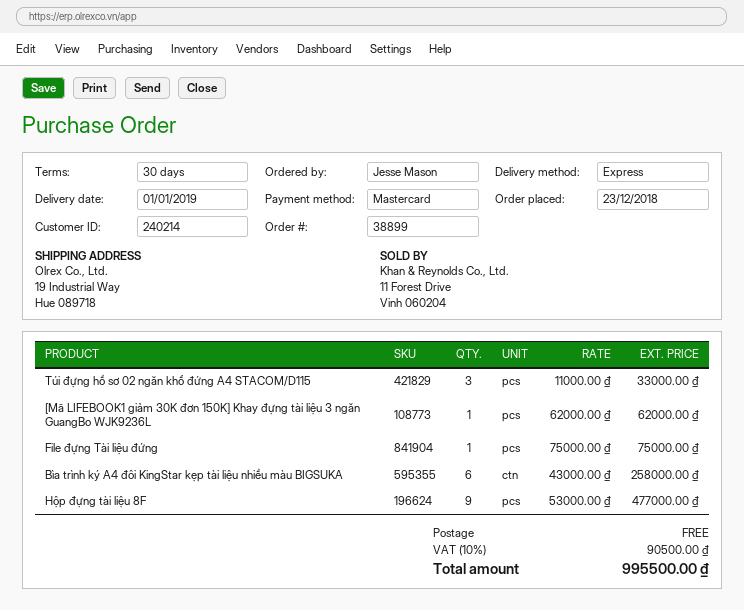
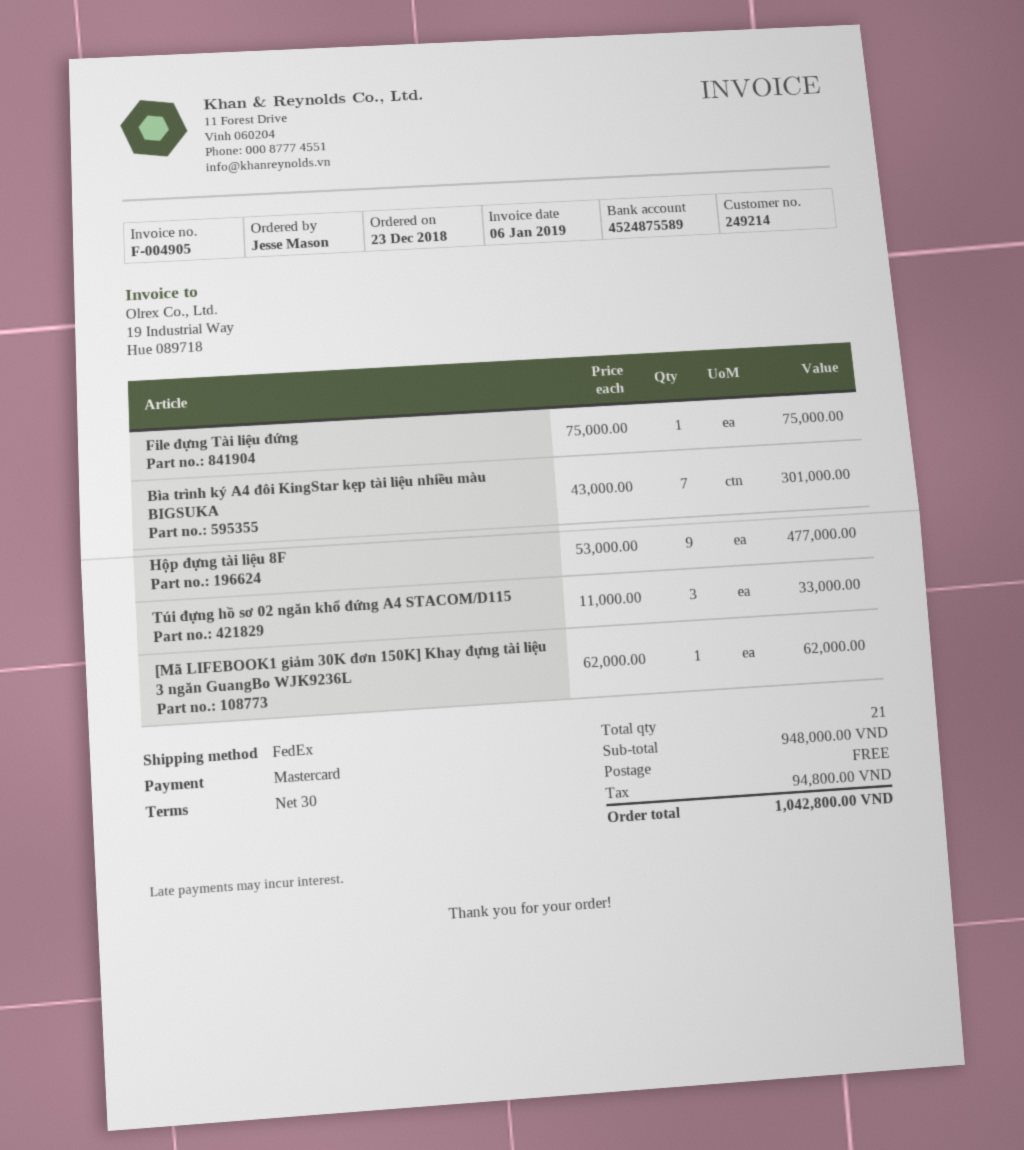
customer number: 240214 -> 249214
shipping method: express -> FedEx
Bìa trình ký A4 đôi KingStar kẹp tài liệu nhiều màu BIGSUKA: 6 x 43000.00 = 258000.00 -> 7 x 43000.00 = 301000.00
tax: 90500.00 -> 94800.00
total: 995500.00 -> 1042800.00

